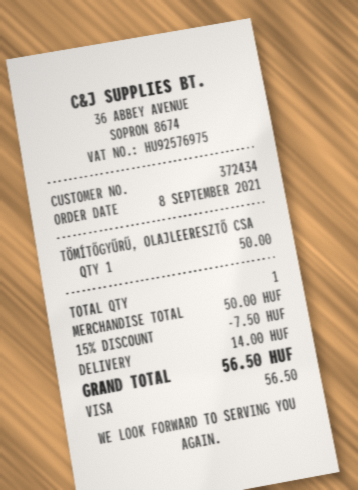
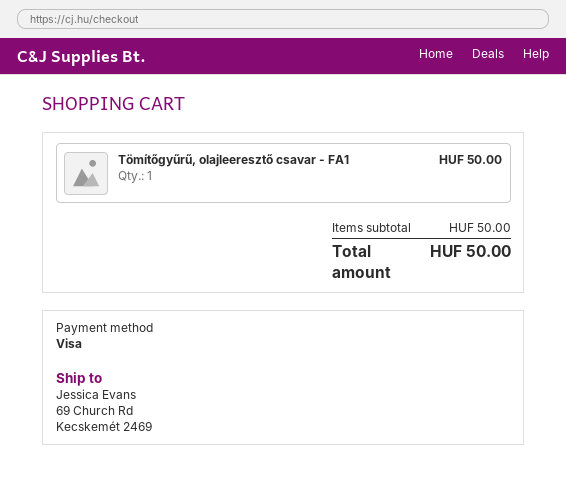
discount: 15% = 7.50 -> none
shipping: 14.00 -> none
total: 56.50 -> 50.00

